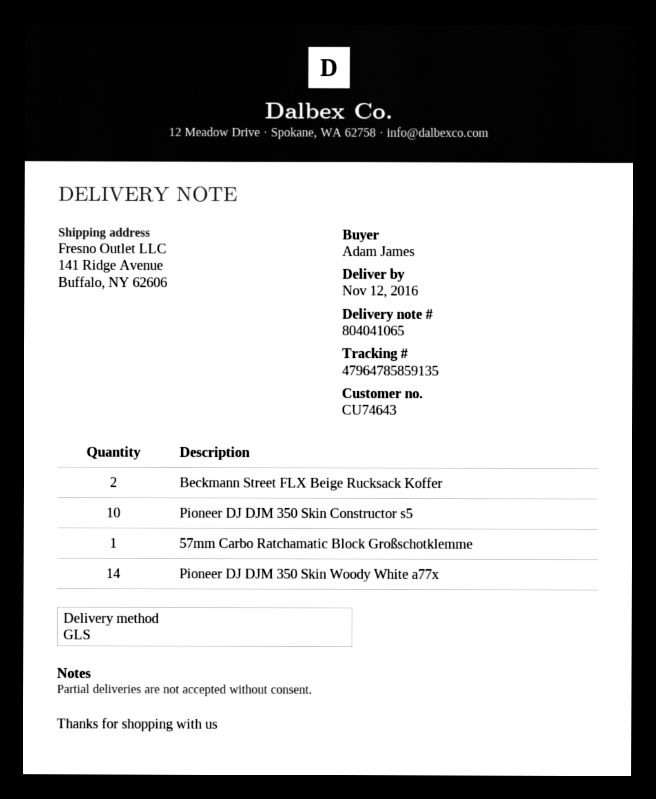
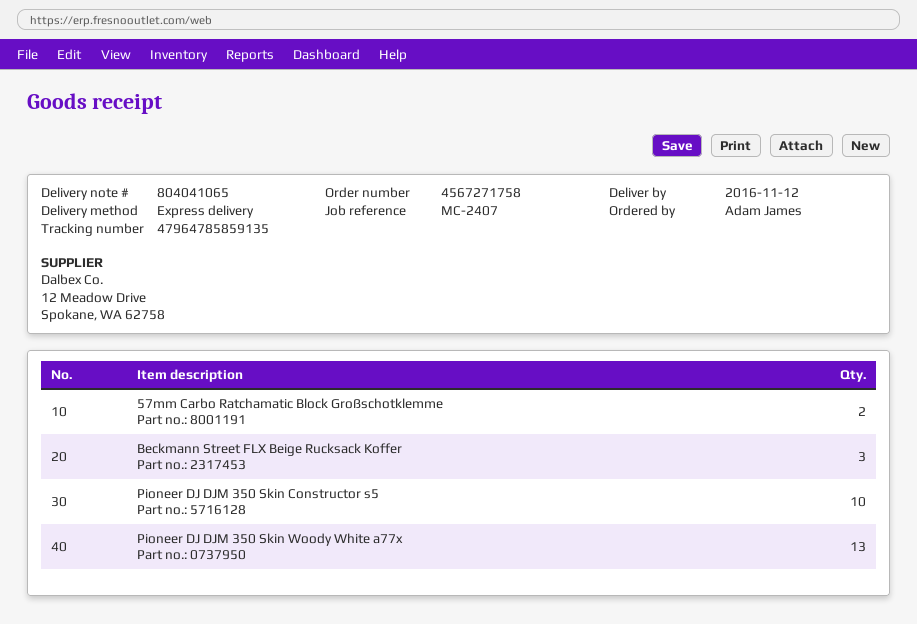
shipping method: GLS -> express
Beckmann Street FLX Beige Rucksack Koffer: 2 -> 3
57mm Carbo Ratchamatic Block Großschotklemme: 1 -> 2
Pioneer DJ DJM 350 Skin Woody White a77x: 14 -> 13

